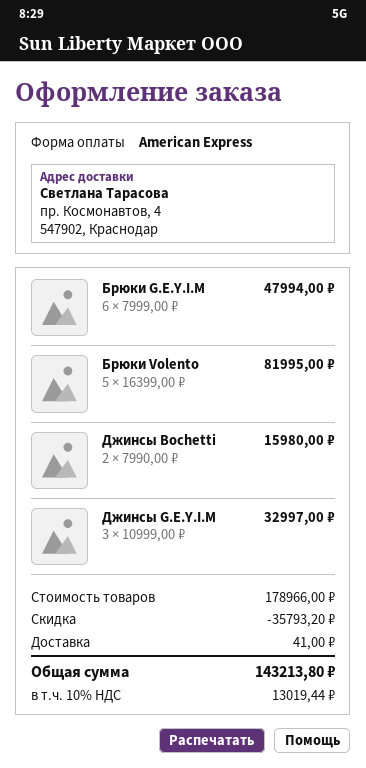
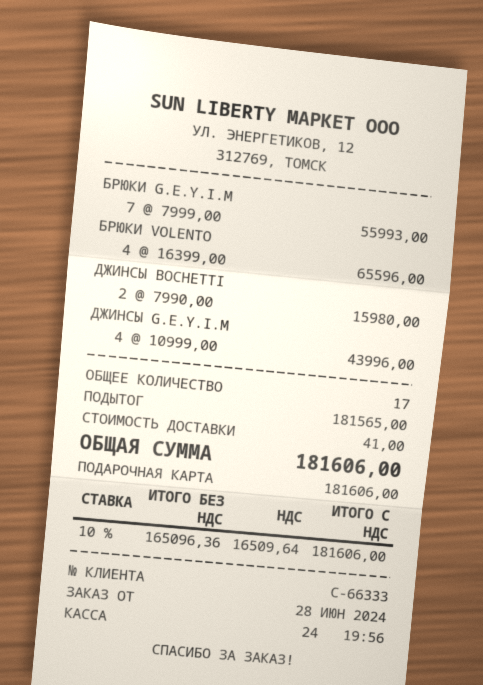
payment method: American Express -> gift card
Брюки G.E.Y.I.M: 6 x 7999.00 = 47994.00 -> 7 x 7999.00 = 55993.00
Брюки Volento: 5 x 16399.00 = 81995.00 -> 4 x 16399.00 = 65596.00
Джинсы G.E.Y.I.M: 3 x 10999.00 = 32997.00 -> 4 x 10999.00 = 43996.00
subtotal: 178966.00 -> 181565.00
discount: 35793.20 -> none
tax: 10% = 13019.44 -> 10% = 16509.64
total: 143213.80 -> 181606.00

